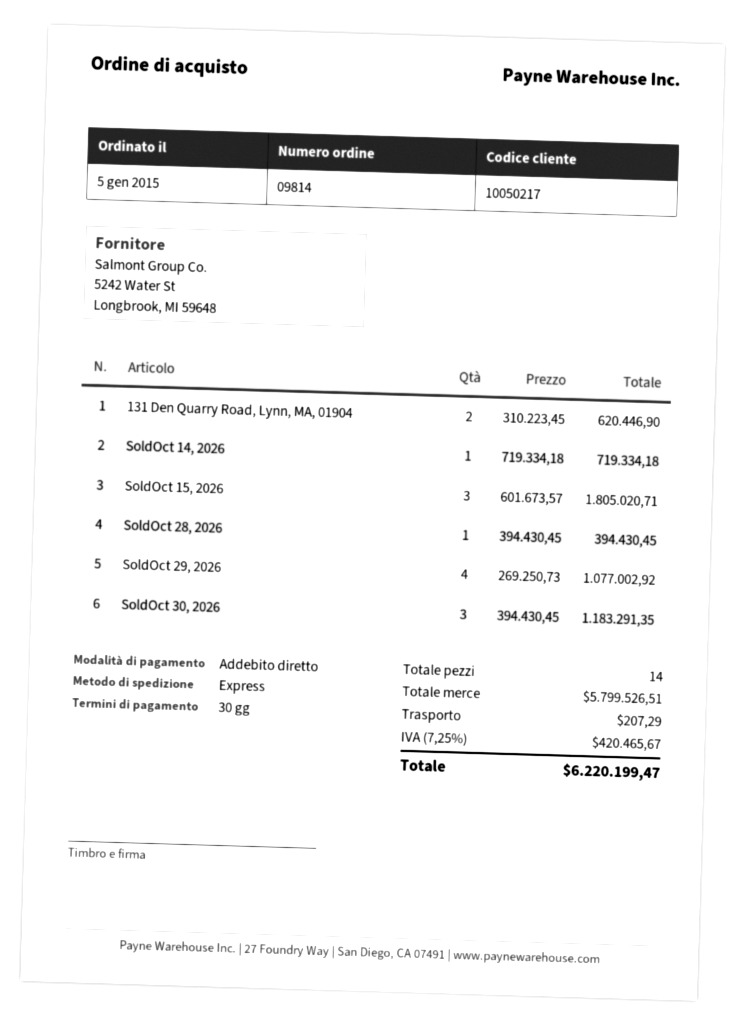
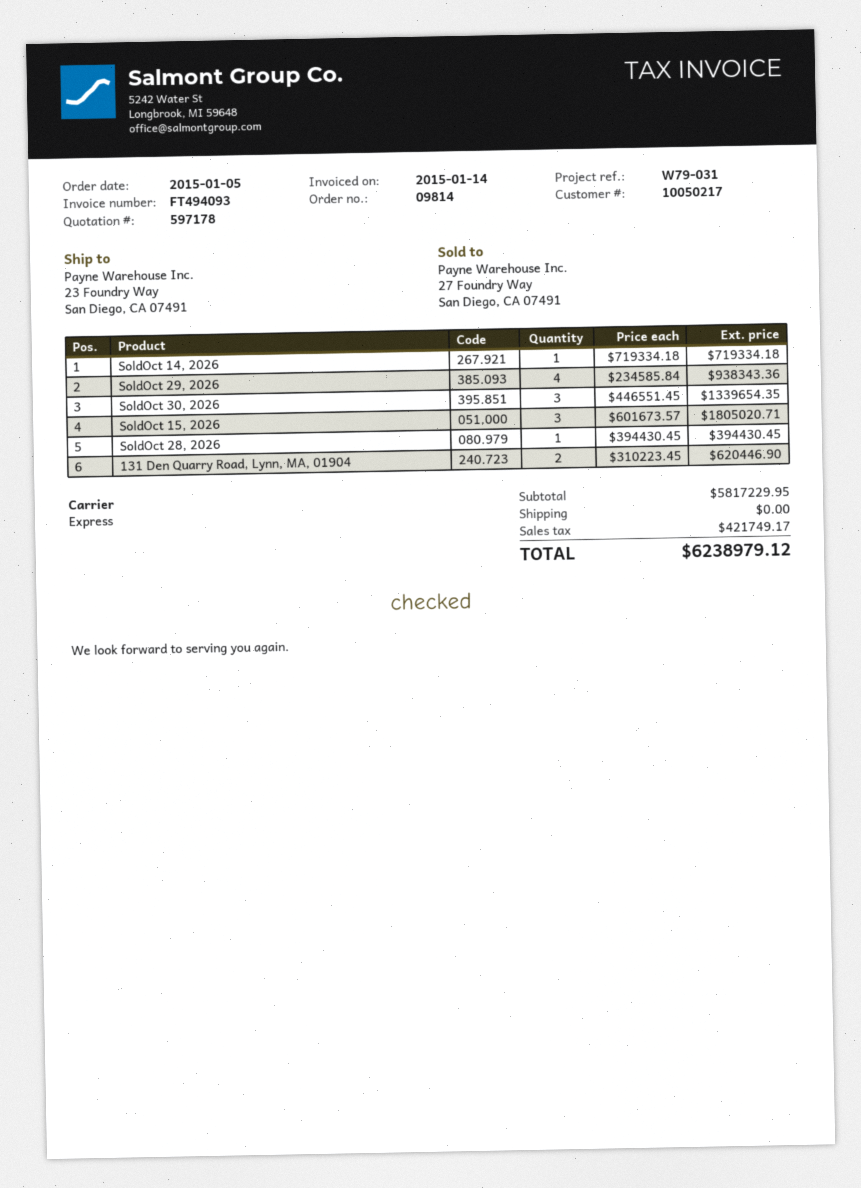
SoldOct 29, 2026: 4 x 269250.73 = 1077002.92 -> 4 x 234585.84 = 938343.36
SoldOct 30, 2026: 3 x 394430.45 = 1183291.35 -> 3 x 446551.45 = 1339654.35
subtotal: 5799526.51 -> 5817229.95
shipping: 207.29 -> 0.00
tax: 420465.67 -> 421749.17
total: 6220199.47 -> 6238979.12

